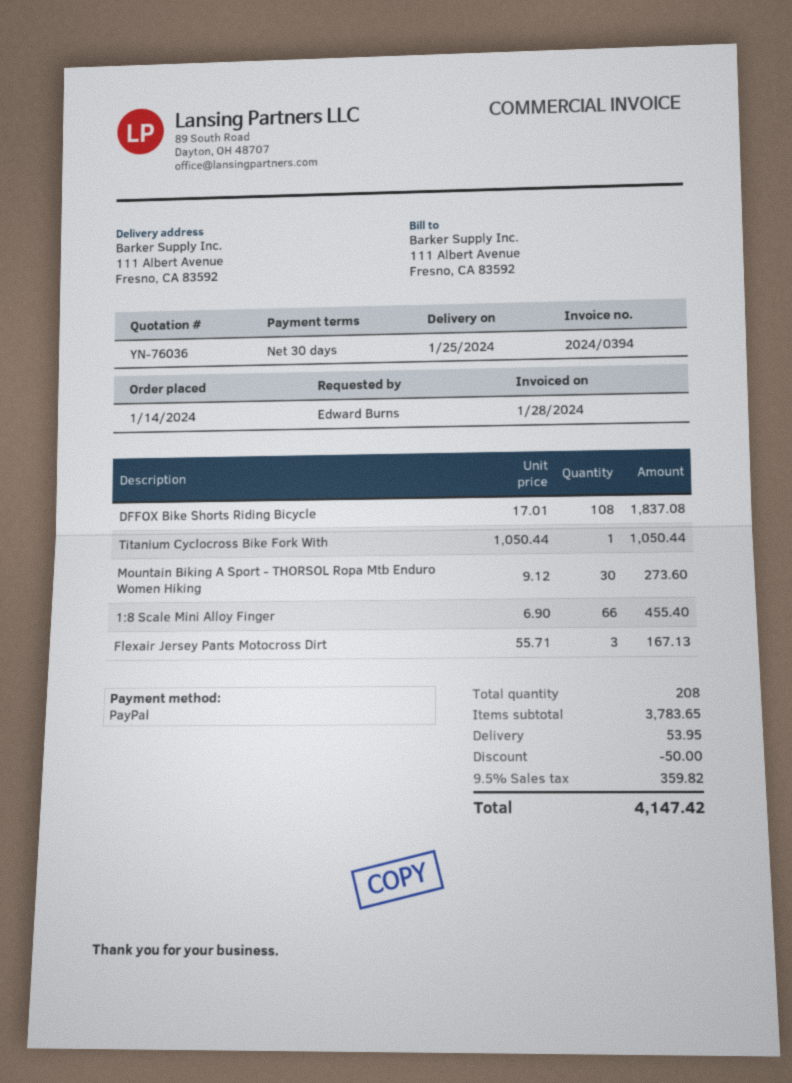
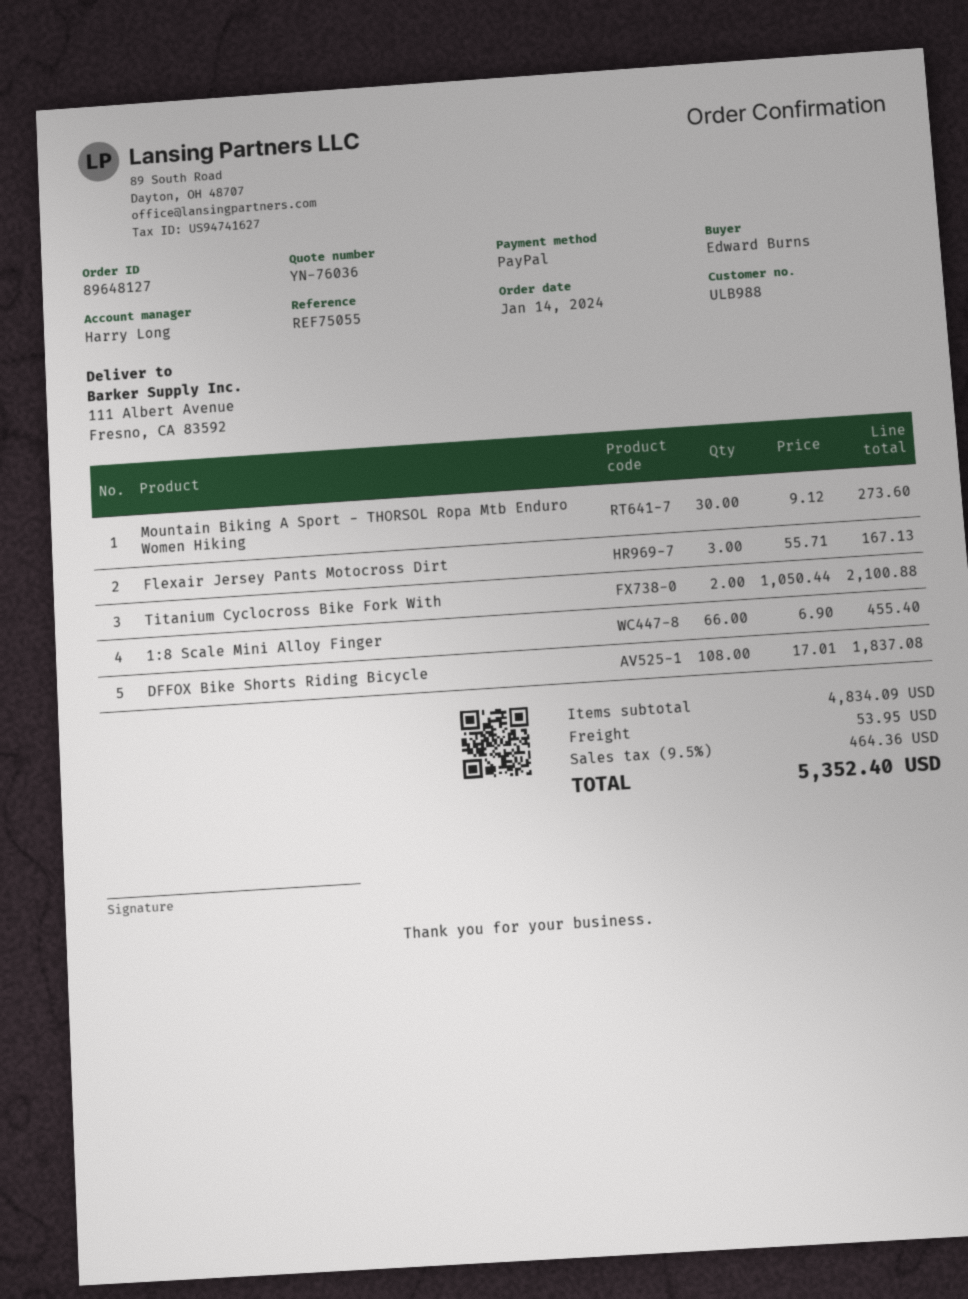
Titanium Cyclocross Bike Fork With: 1 x 1050.44 = 1050.44 -> 2 x 1050.44 = 2100.88
subtotal: 3783.65 -> 4834.09
discount: 50.00 -> none
tax: 9.5% = 359.82 -> 9.5% = 464.36
total: 4147.42 -> 5352.40

